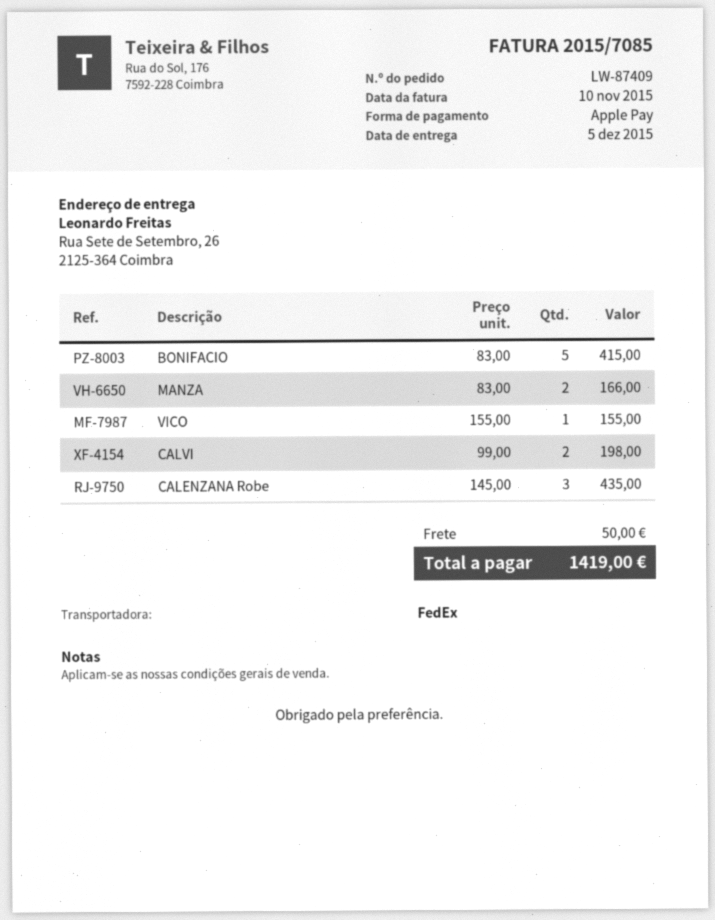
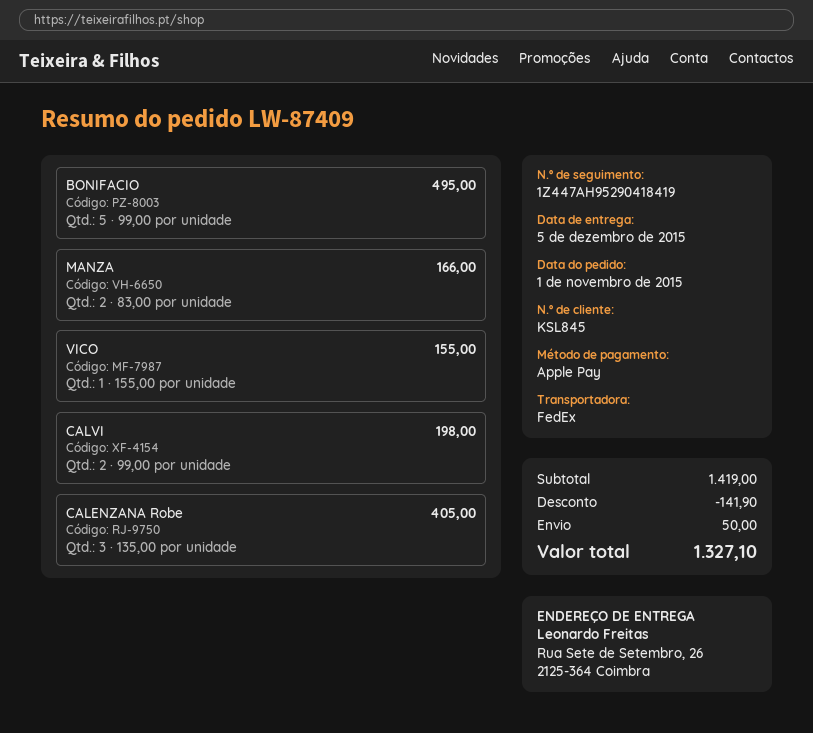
BONIFACIO: 5 x 83.00 = 415.00 -> 5 x 99.00 = 495.00
CALENZANA Robe: 3 x 145.00 = 435.00 -> 3 x 135.00 = 405.00
discount: none -> 141.90
total: 1419.00 -> 1327.10

